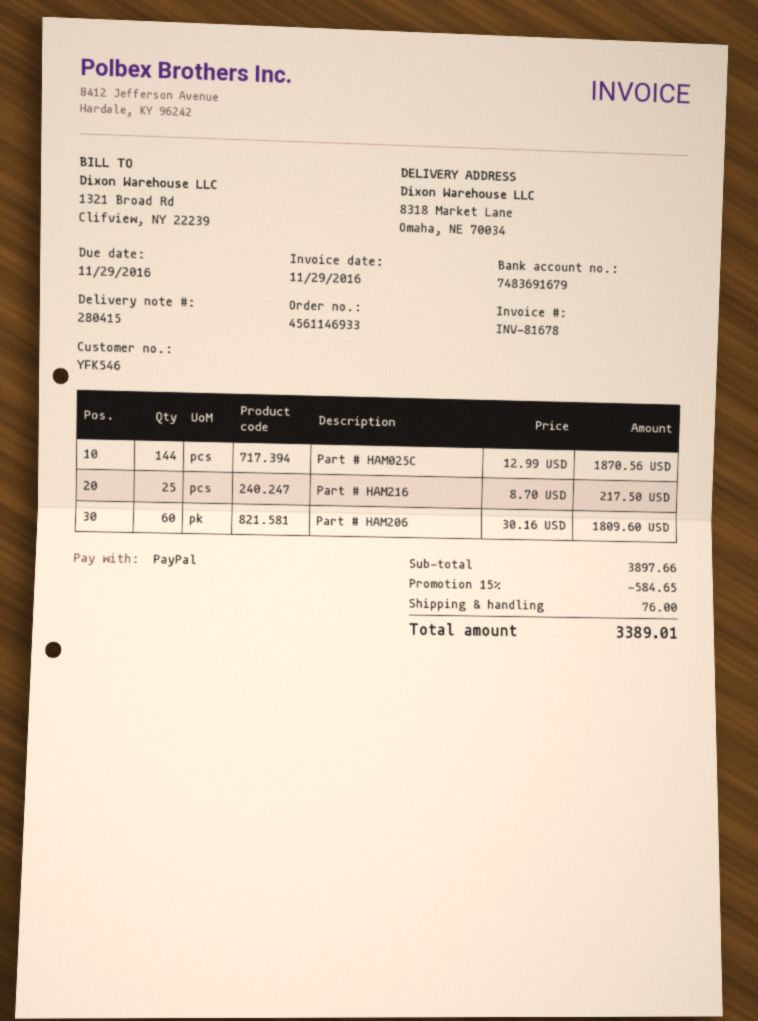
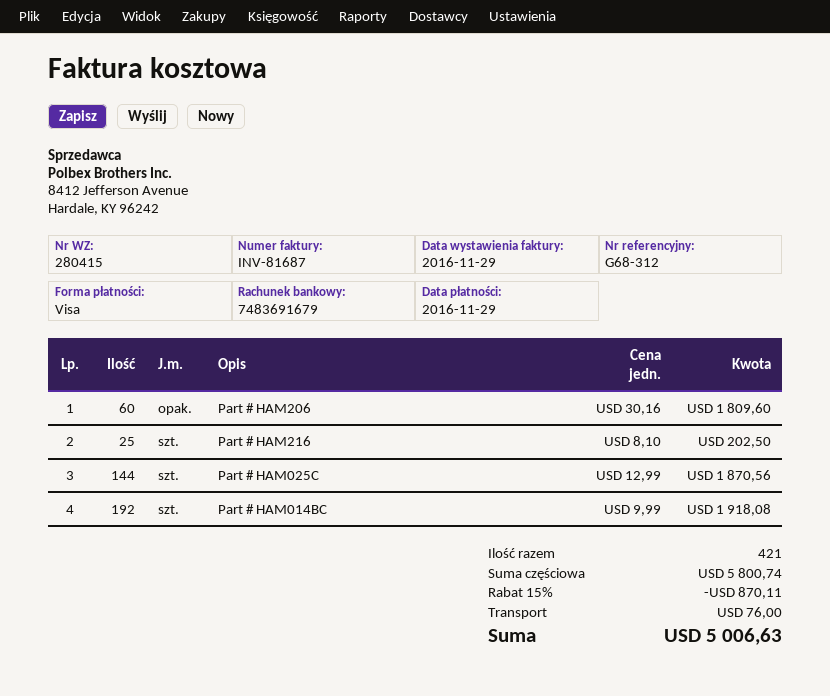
invoice number: INV-81678 -> INV-81687
payment method: PayPal -> Visa
Part # HAM216: 25 x 8.70 = 217.50 -> 25 x 8.10 = 202.50
Part # HAM014BC: none -> 192 x 9.99 = 1918.08
subtotal: 3897.66 -> 5800.74
discount: 15% = 584.65 -> 15% = 870.11
total: 3389.01 -> 5006.63

